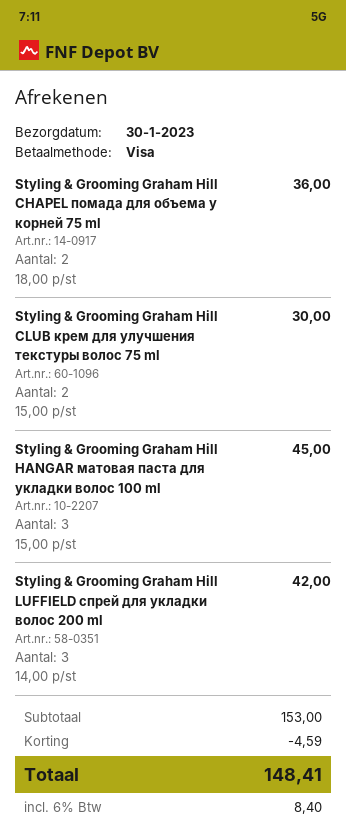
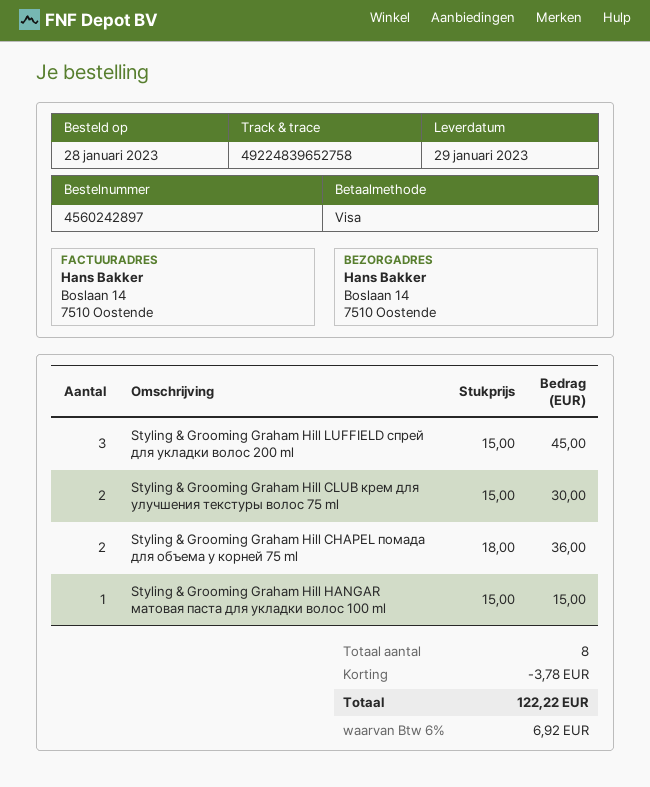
delivery date: 2023-01-30 -> 2023-01-29
Styling & Grooming Graham Hill HANGAR матовая паста для укладки волос 100 ml: 3 x 15.00 = 45.00 -> 1 x 15.00 = 15.00
Styling & Grooming Graham Hill LUFFIELD спрей для укладки волос 200 ml: 3 x 14.00 = 42.00 -> 3 x 15.00 = 45.00
discount: 4.59 -> 3.78
tax: 6% = 8.40 -> 6% = 6.92
total: 148.41 -> 122.22

